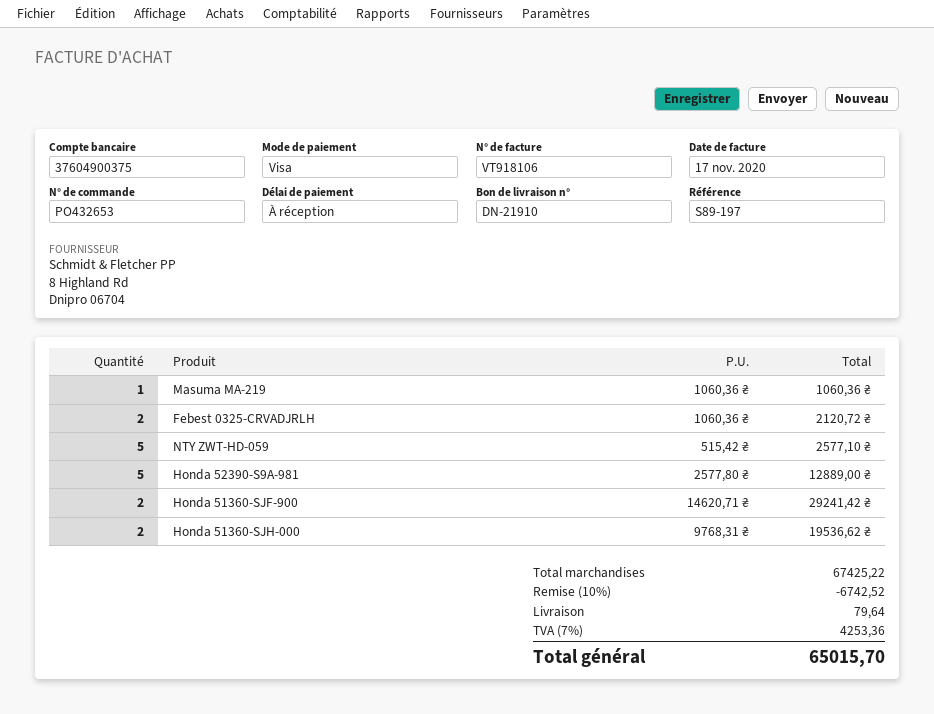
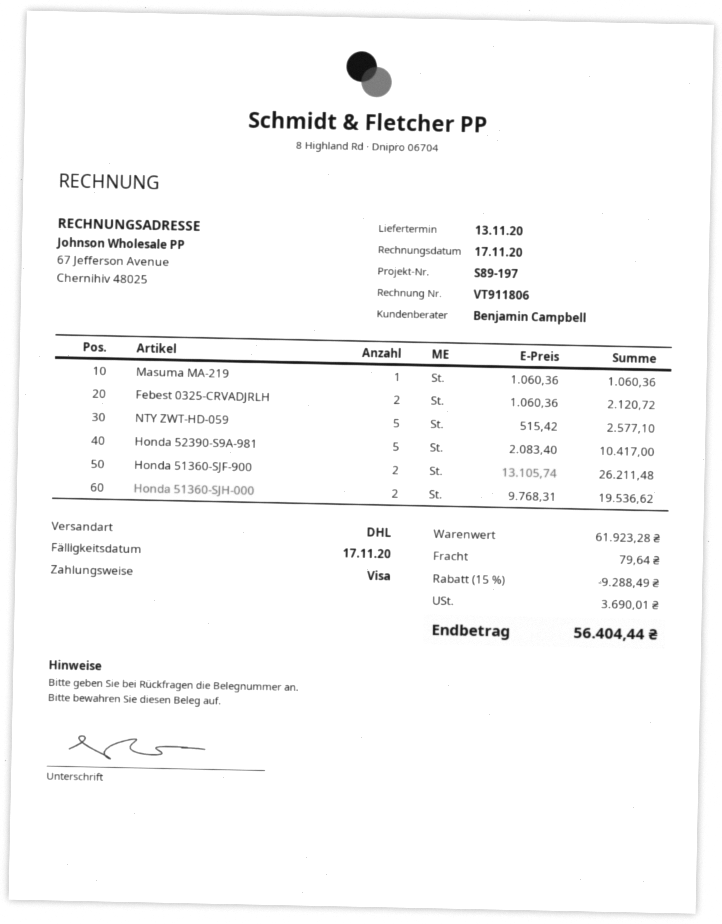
invoice number: VT918106 -> VT911806
Honda 52390-S9A-981: 5 x 2577.80 = 12889.00 -> 5 x 2083.40 = 10417.00
Honda 51360-SJF-900: 2 x 14620.71 = 29241.42 -> 2 x 13105.74 = 26211.48
subtotal: 67425.22 -> 61923.28
discount: 10% = 6742.52 -> 15% = 9288.49
tax: 4253.36 -> 3690.01
total: 65015.70 -> 56404.44

